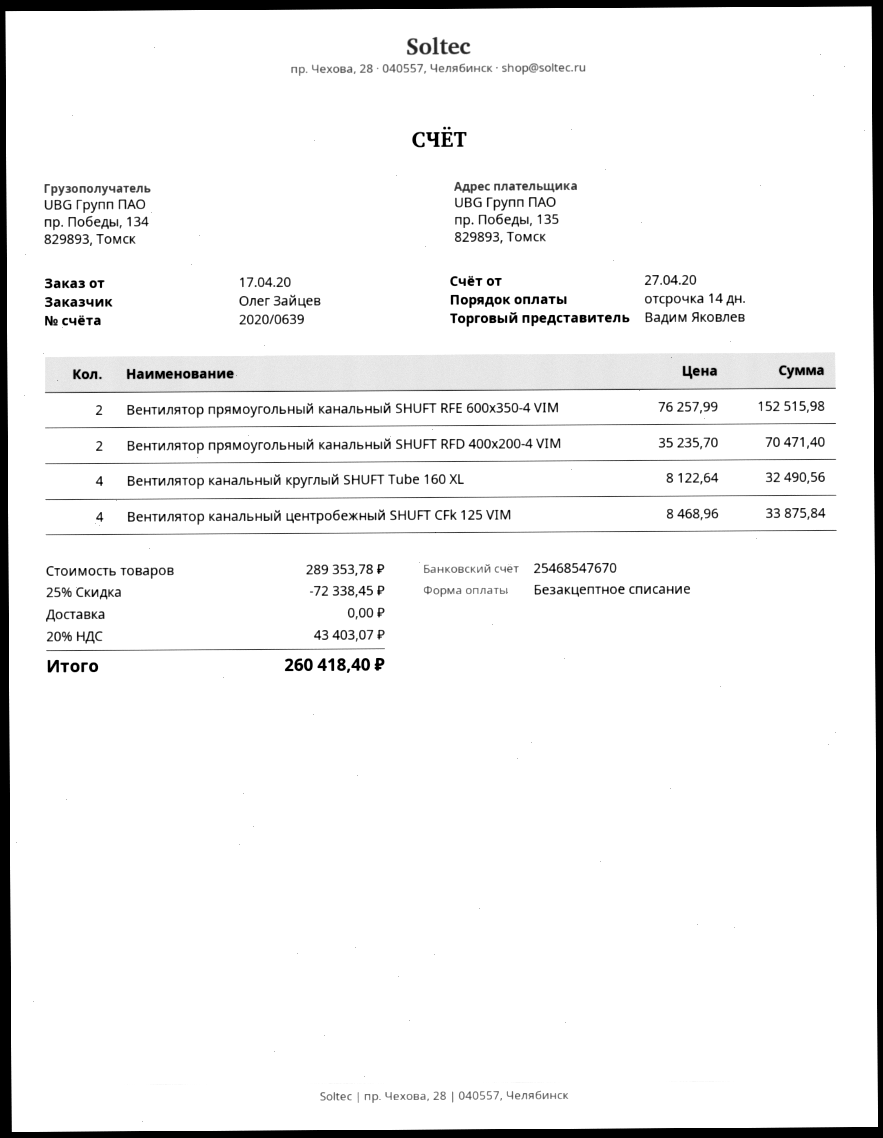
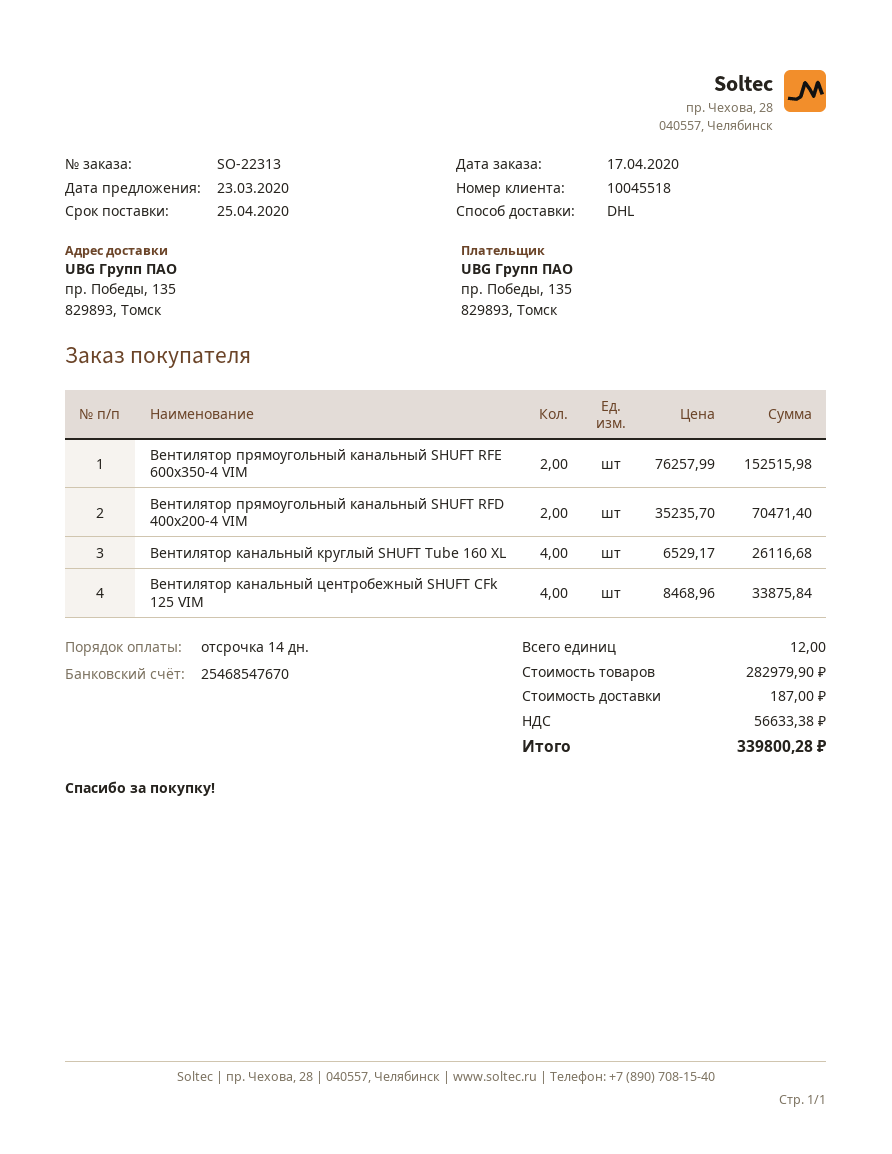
ship to: пр. Победы, 134, 829893, Томск -> пр. Победы, 135, 829893, Томск
Вентилятор канальный круглый SHUFT Tube 160 XL: 4 x 8122.64 = 32490.56 -> 4 x 6529.17 = 26116.68
subtotal: 289353.78 -> 282979.90
discount: 25% = 72338.45 -> none
shipping: 0.00 -> 187.00
tax: 43403.07 -> 56633.38
total: 260418.40 -> 339800.28

